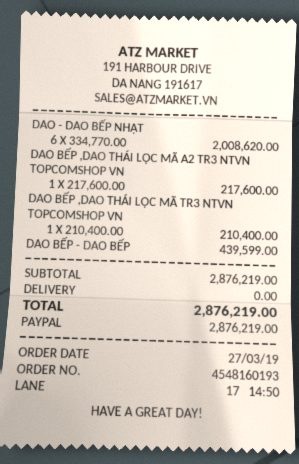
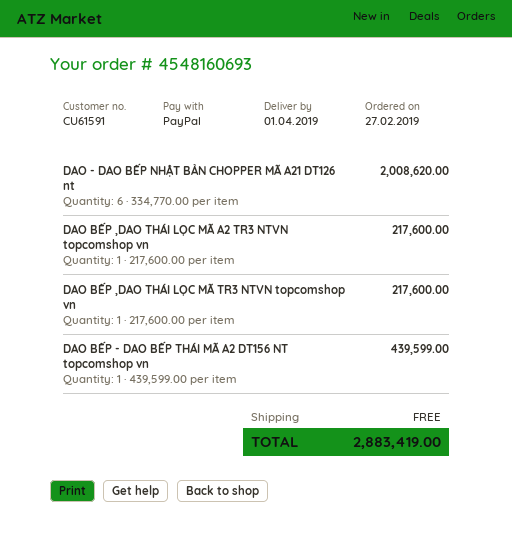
order number: 4548160193 -> 4548160693
order date: 2019-03-27 -> 2019-02-27
DAO BẾP ,DAO THÁI LỌC MÃ TR3 NTVN TOPCOMSHOP VN: 1 x 210400.00 = 210400.00 -> 1 x 217600.00 = 217600.00
total: 2876219.00 -> 2883419.00

